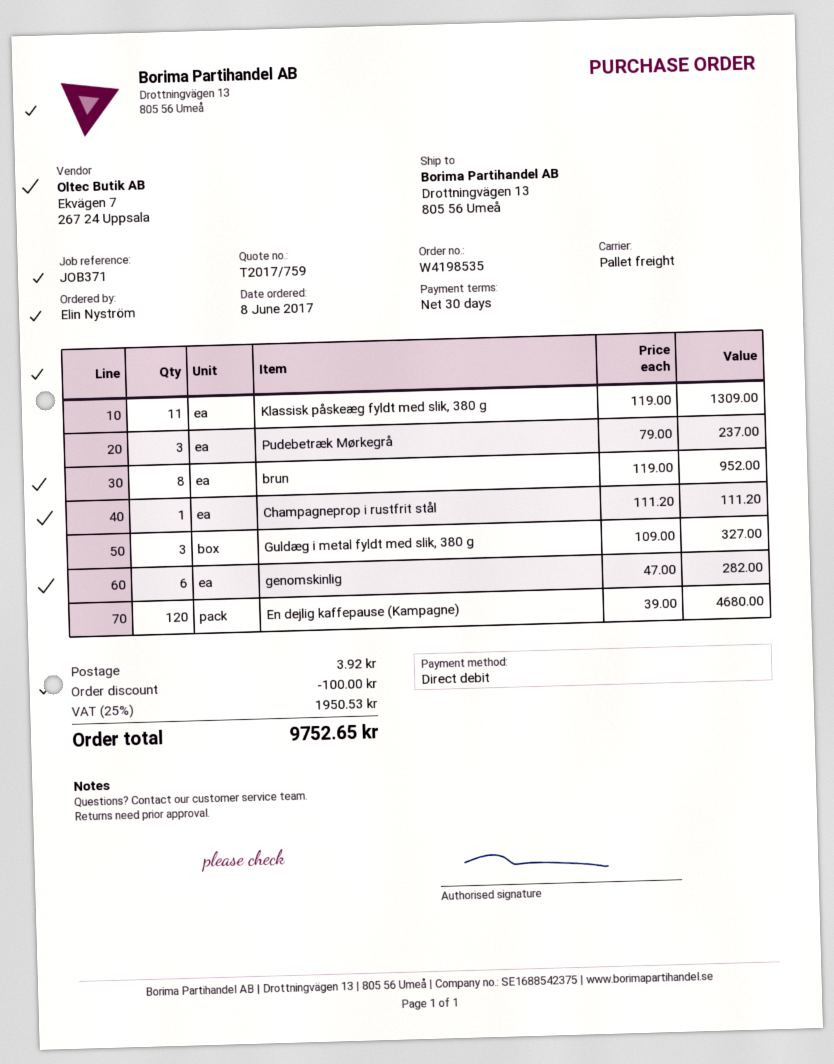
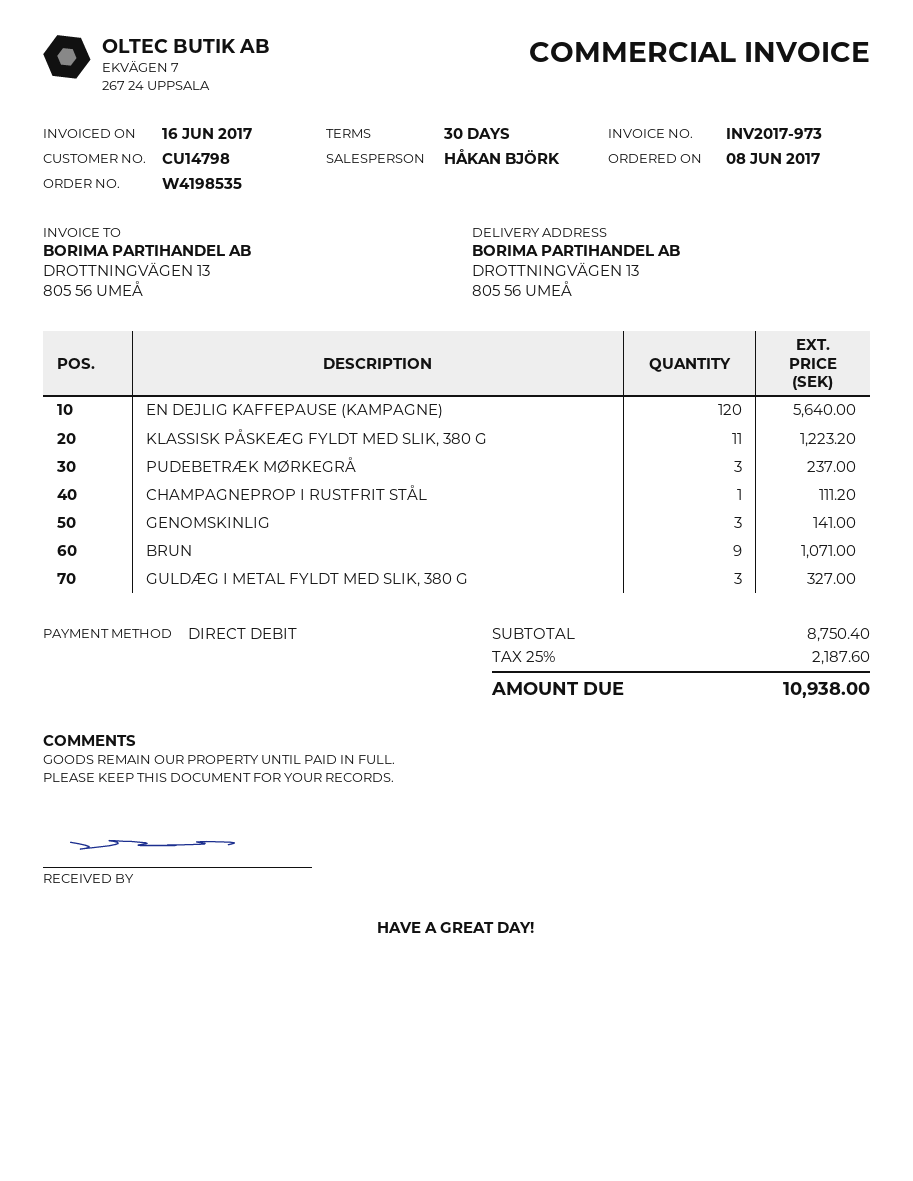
Klassisk påskeæg fyldt med slik, 380 g: 11 for 1309.00 -> 11 for 1223.20
brun: 8 for 952.00 -> 9 for 1071.00
genomskinlig: 6 for 282.00 -> 3 for 141.00
En dejlig kaffepause (Kampagne): 120 for 4680.00 -> 120 for 5640.00
discount: 100.00 -> none
shipping: 3.92 -> none
tax: 25% = 1950.53 -> 25% = 2187.60
total: 9752.65 -> 10938.00

